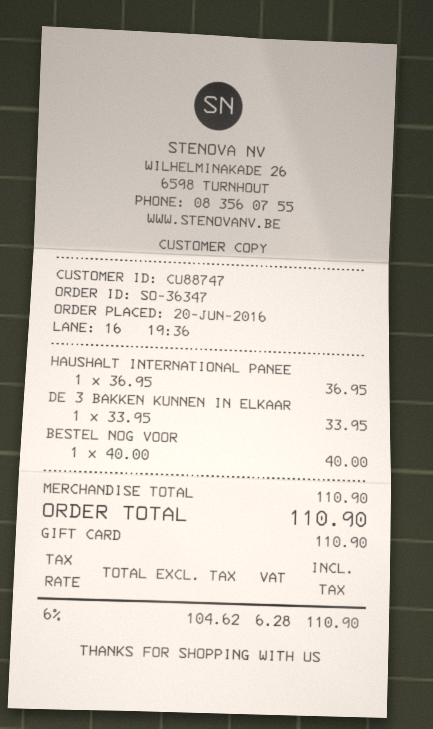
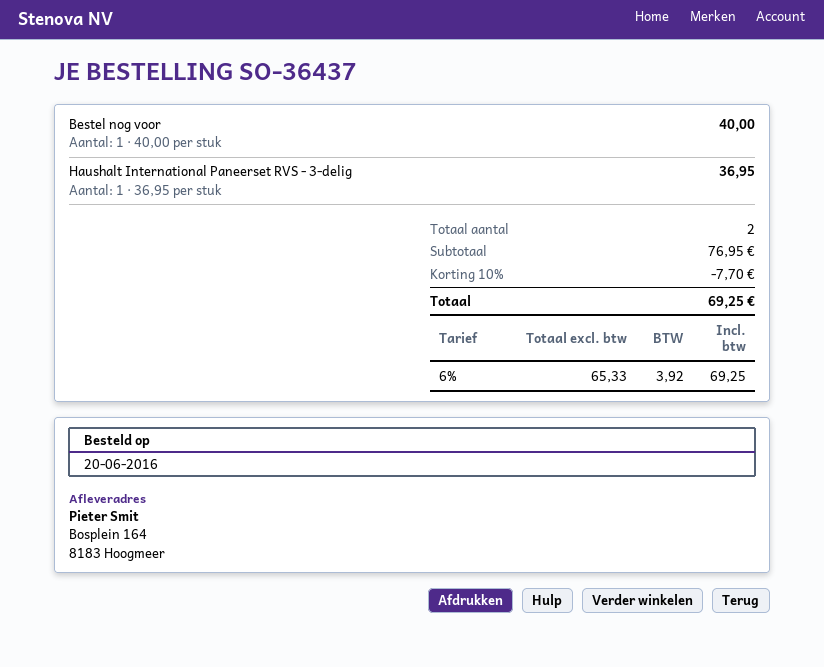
order number: SO-36347 -> SO-36437
DE 3 BAKKEN KUNNEN IN ELKAAR: 1 x 33.95 = 33.95 -> none
subtotal: 110.90 -> 76.95
discount: none -> 10% = 7.70
net: 104.62 -> 65.33
tax: 6% = 6.28 -> 6% = 3.92
total: 110.90 -> 69.25

